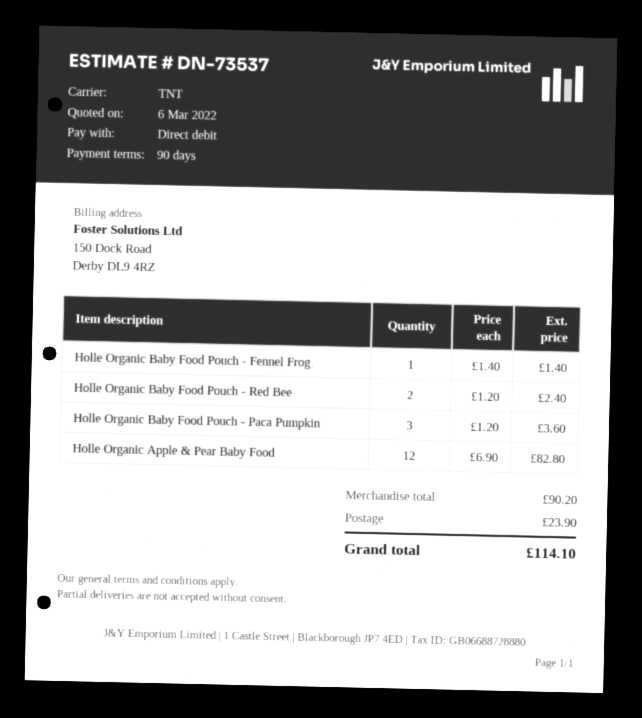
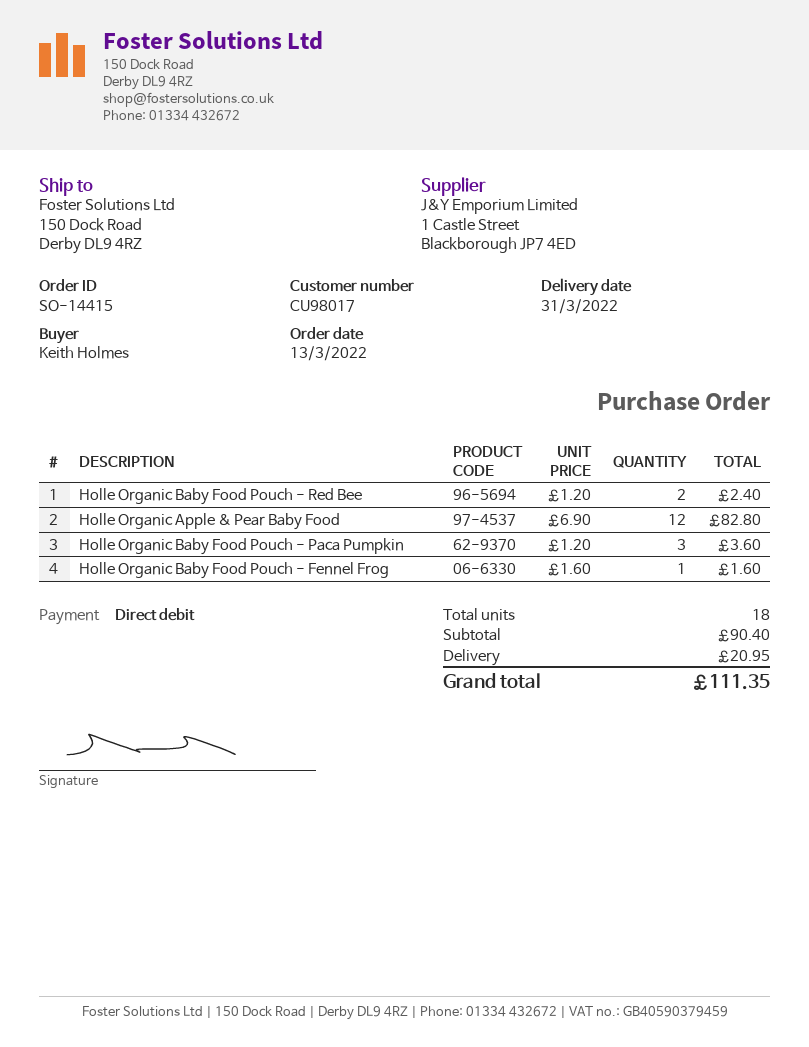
Holle Organic Baby Food Pouch - Fennel Frog: 1 x 1.40 = 1.40 -> 1 x 1.60 = 1.60
subtotal: 90.20 -> 90.40
shipping: 23.90 -> 20.95
total: 114.10 -> 111.35

